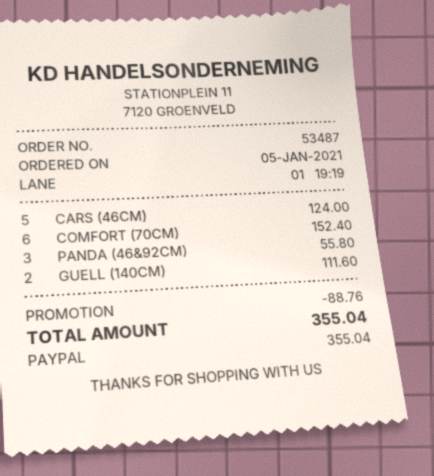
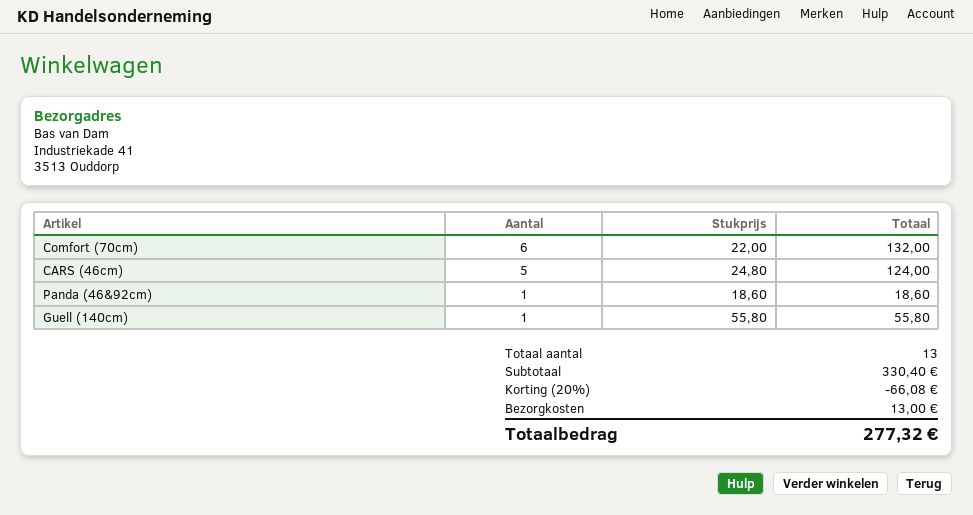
COMFORT (70CM): 6 for 152.40 -> 6 for 132.00
PANDA (46&92CM): 3 for 55.80 -> 1 for 18.60
GUELL (140CM): 2 for 111.60 -> 1 for 55.80
discount: 88.76 -> 66.08
shipping: none -> 13.00
total: 355.04 -> 277.32

